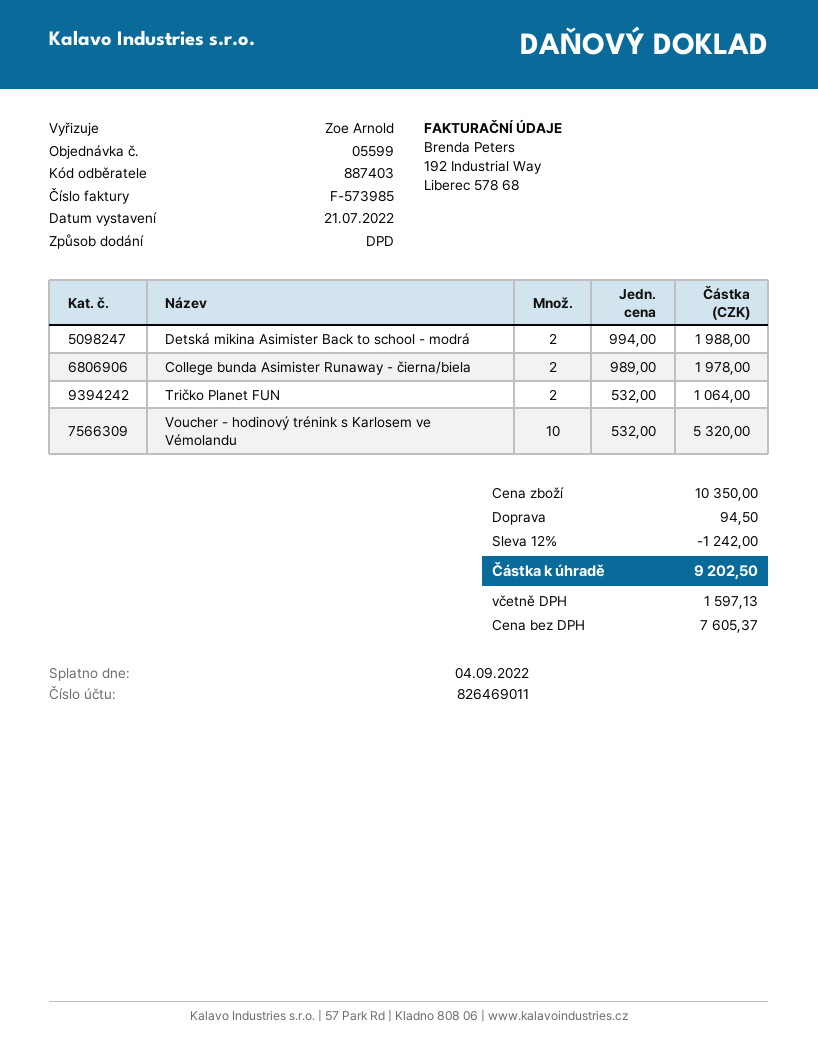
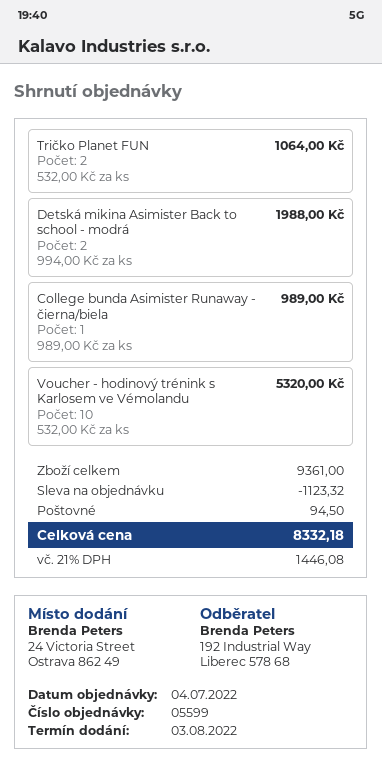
College bunda Asimister Runaway - čierna/biela: 2 x 989.00 = 1978.00 -> 1 x 989.00 = 989.00
subtotal: 10350.00 -> 9361.00
discount: 1242.00 -> 1123.32
tax: 1597.13 -> 1446.08
total: 9202.50 -> 8332.18

